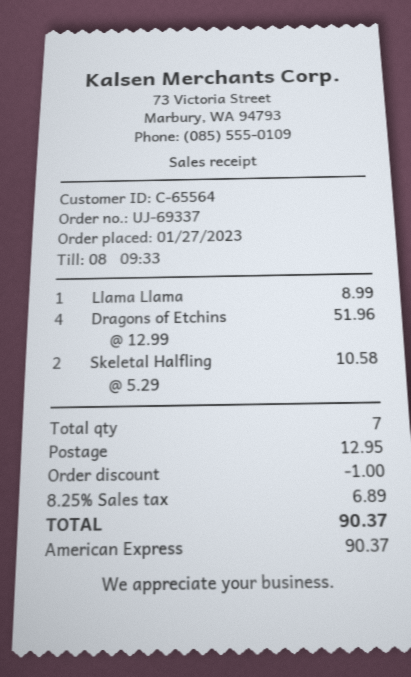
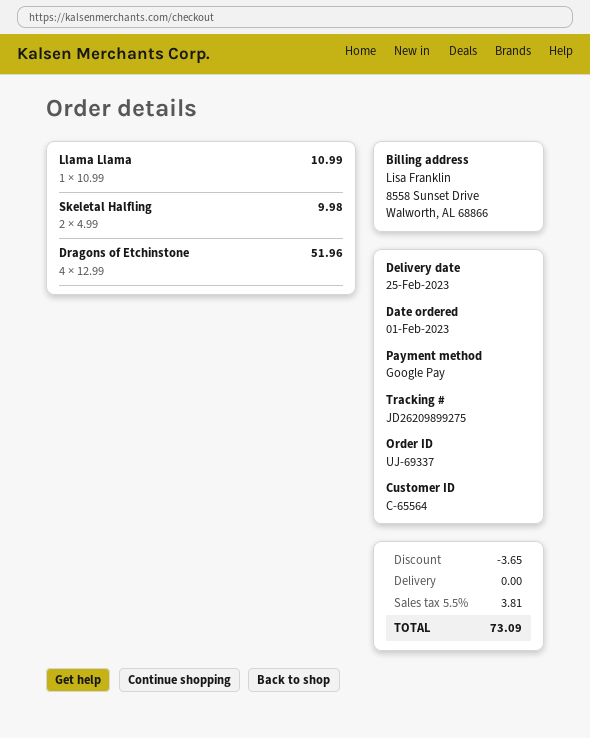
order date: 2023-01-27 -> 2023-02-01
payment method: American Express -> Google Pay
Llama Llama: 1 x 8.99 = 8.99 -> 1 x 10.99 = 10.99
Skeletal Halfling: 2 x 5.29 = 10.58 -> 2 x 4.99 = 9.98
discount: 1.00 -> 3.65
shipping: 12.95 -> 0.00
tax: 8.25% = 6.89 -> 5.5% = 3.81
total: 90.37 -> 73.09

